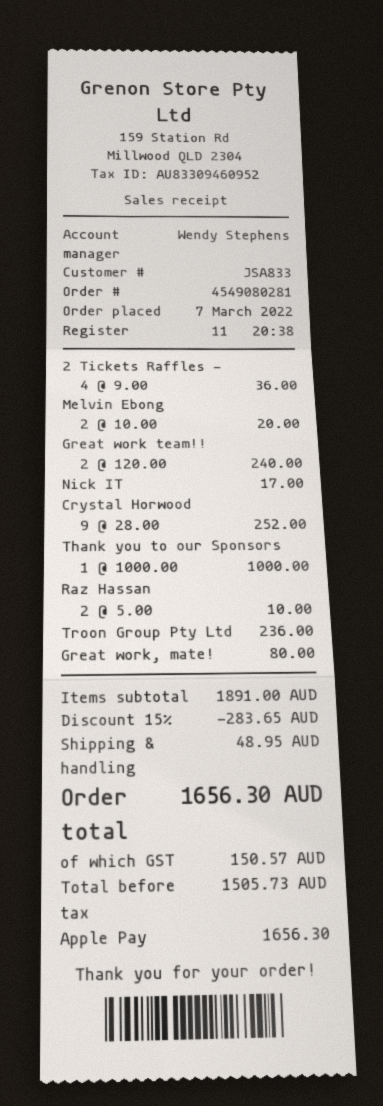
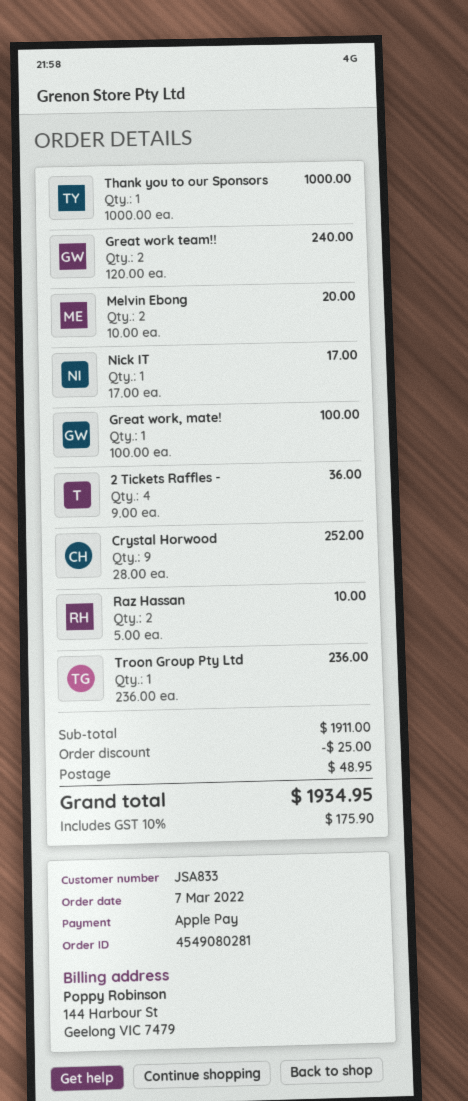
Great work, mate!: 1 x 80.00 = 80.00 -> 1 x 100.00 = 100.00
subtotal: 1891.00 -> 1911.00
discount: 283.65 -> 25.00
tax: 150.57 -> 175.90
total: 1656.30 -> 1934.95

